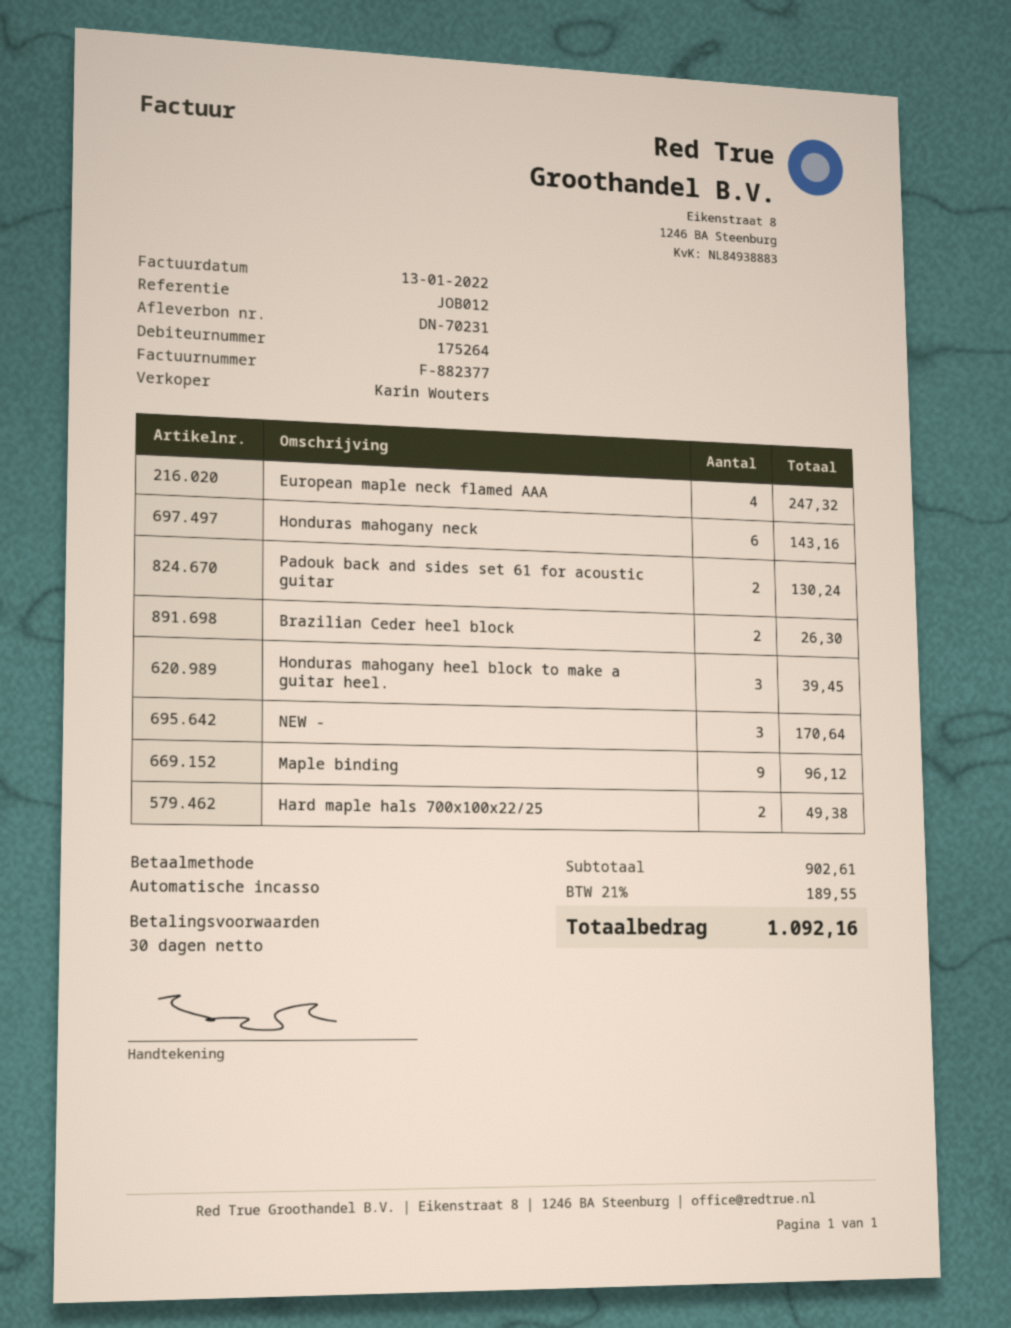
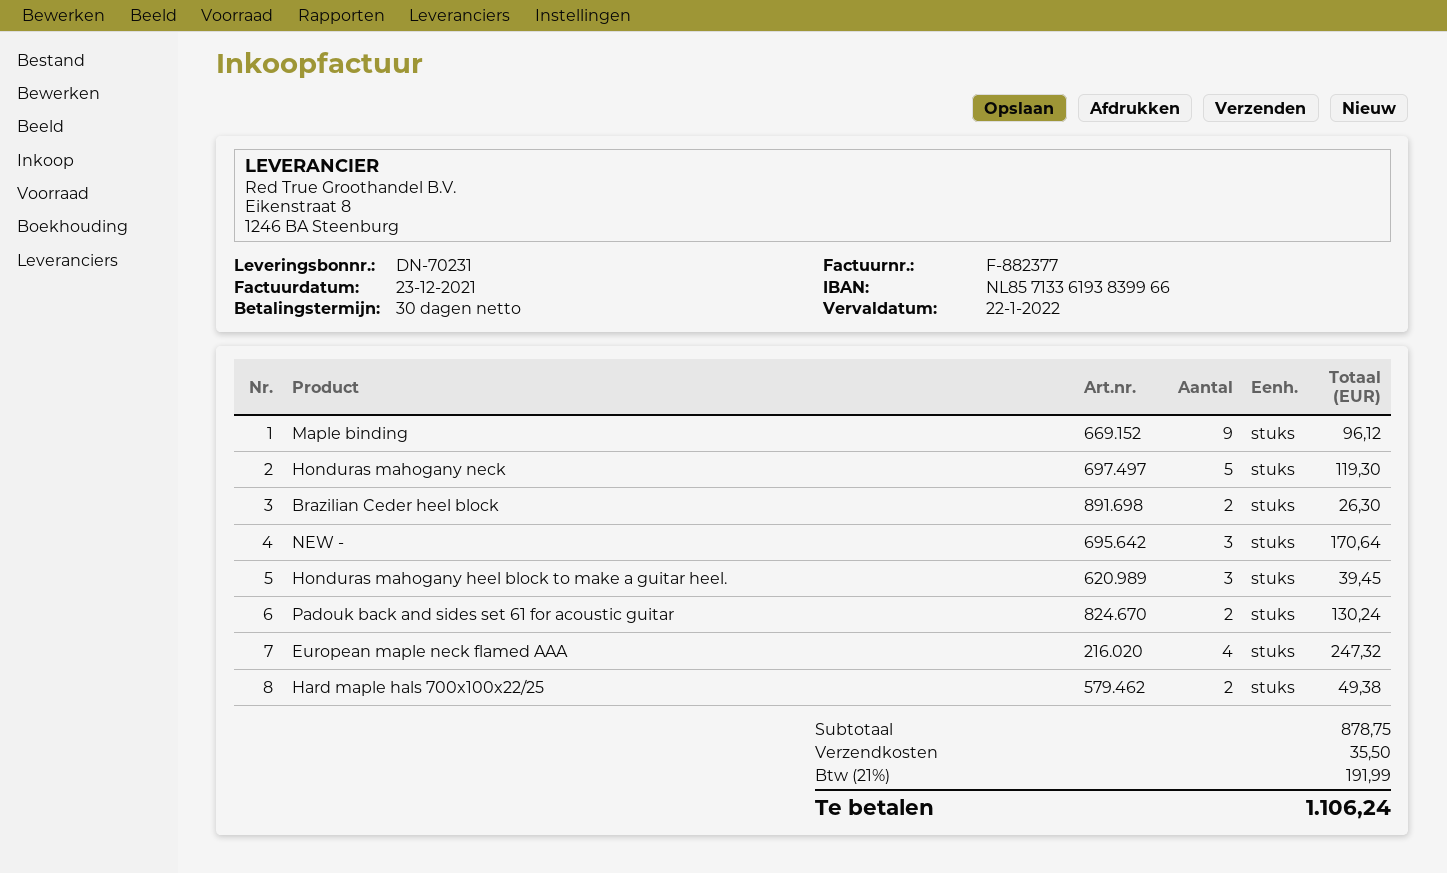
invoice date: 2022-01-13 -> 2021-12-23
Honduras mahogany neck: 6 for 143.16 -> 5 for 119.30
subtotal: 902.61 -> 878.75
shipping: none -> 35.50
tax: 21% = 189.55 -> 21% = 191.99
total: 1092.16 -> 1106.24

